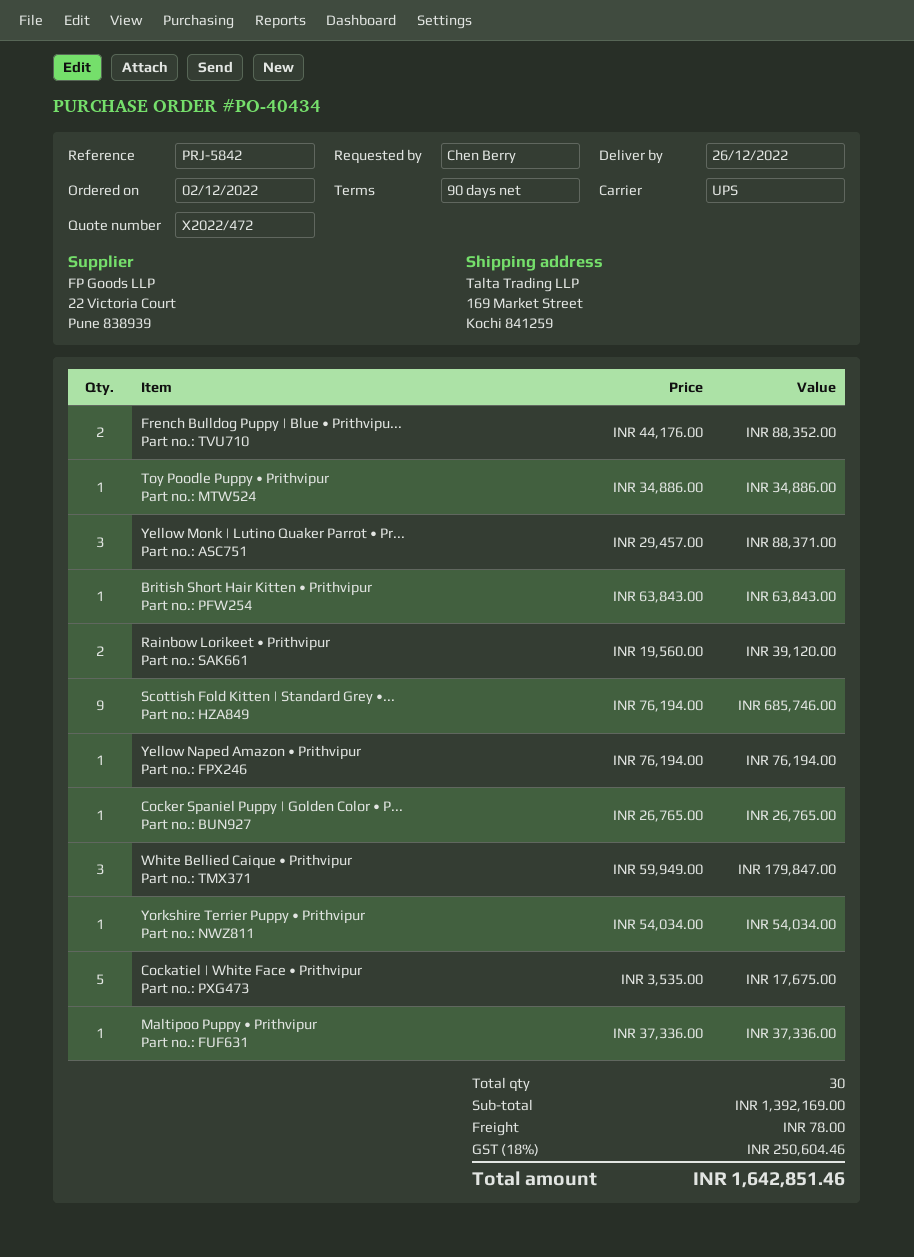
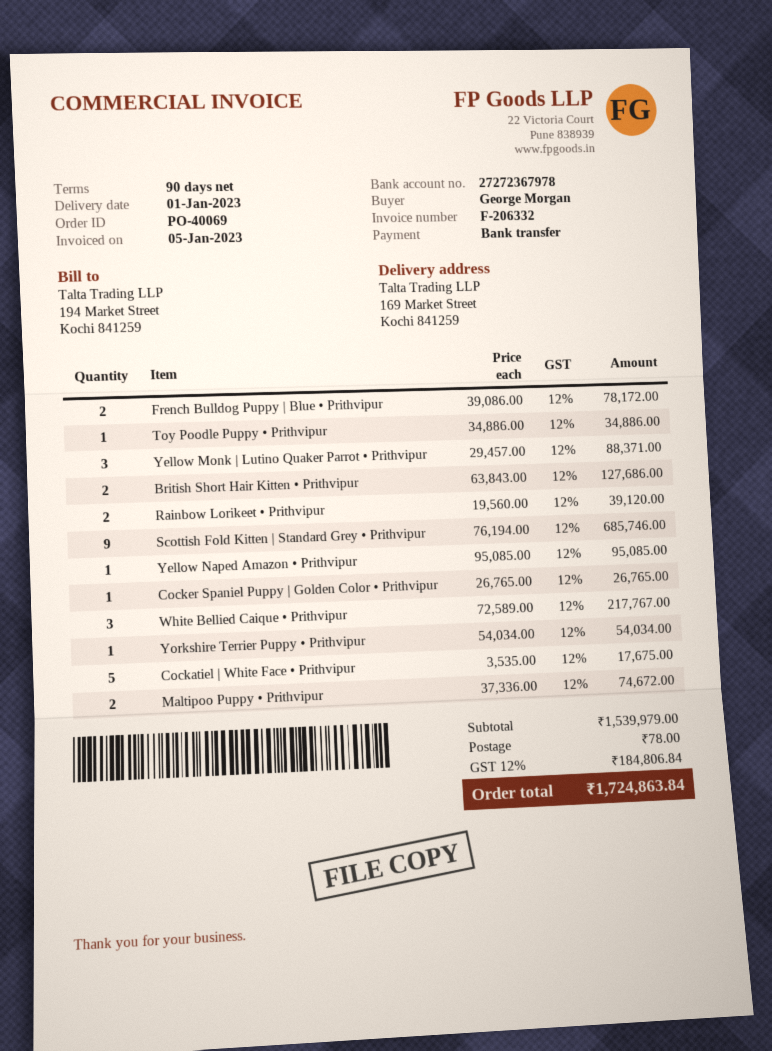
order number: PO-40434 -> PO-40069
delivery date: 2022-12-26 -> 2023-01-01
ordered by: Chen Berry -> George Morgan
French Bulldog Puppy | Blue • Prithvipu...: 2 x 44176.00 = 88352.00 -> 2 x 39086.00 = 78172.00
British Short Hair Kitten • Prithvipur: 1 x 63843.00 = 63843.00 -> 2 x 63843.00 = 127686.00
Yellow Naped Amazon • Prithvipur: 1 x 76194.00 = 76194.00 -> 1 x 95085.00 = 95085.00
White Bellied Caique • Prithvipur: 3 x 59949.00 = 179847.00 -> 3 x 72589.00 = 217767.00
Maltipoo Puppy • Prithvipur: 1 x 37336.00 = 37336.00 -> 2 x 37336.00 = 74672.00
subtotal: 1392169.00 -> 1539979.00
tax: 18% = 250604.46 -> 12% = 184806.84
total: 1642851.46 -> 1724863.84

